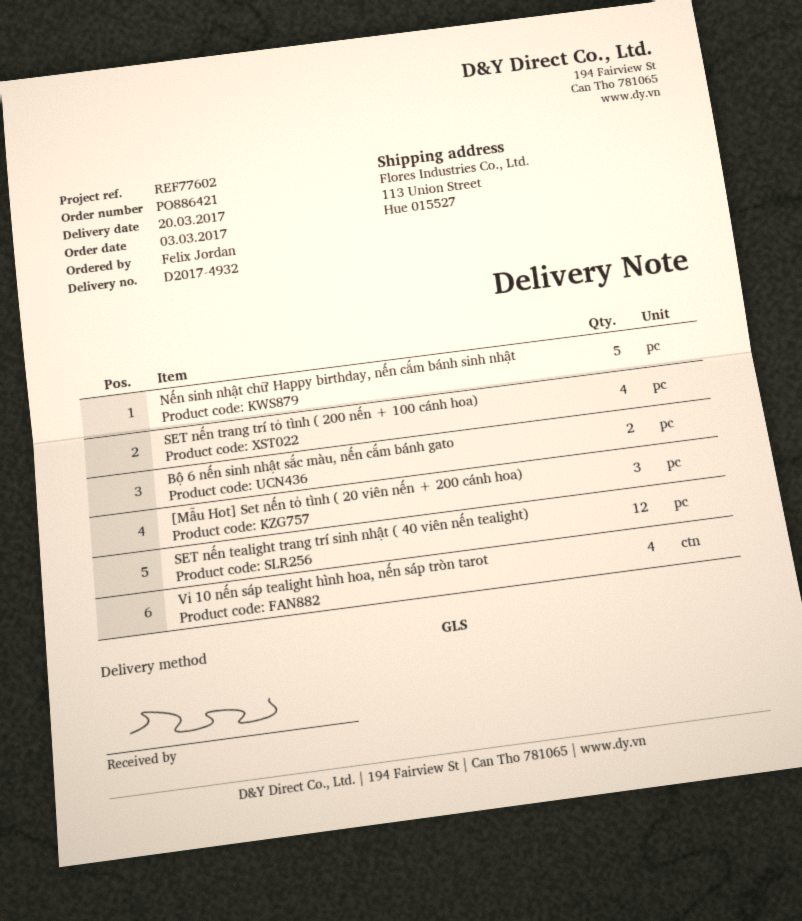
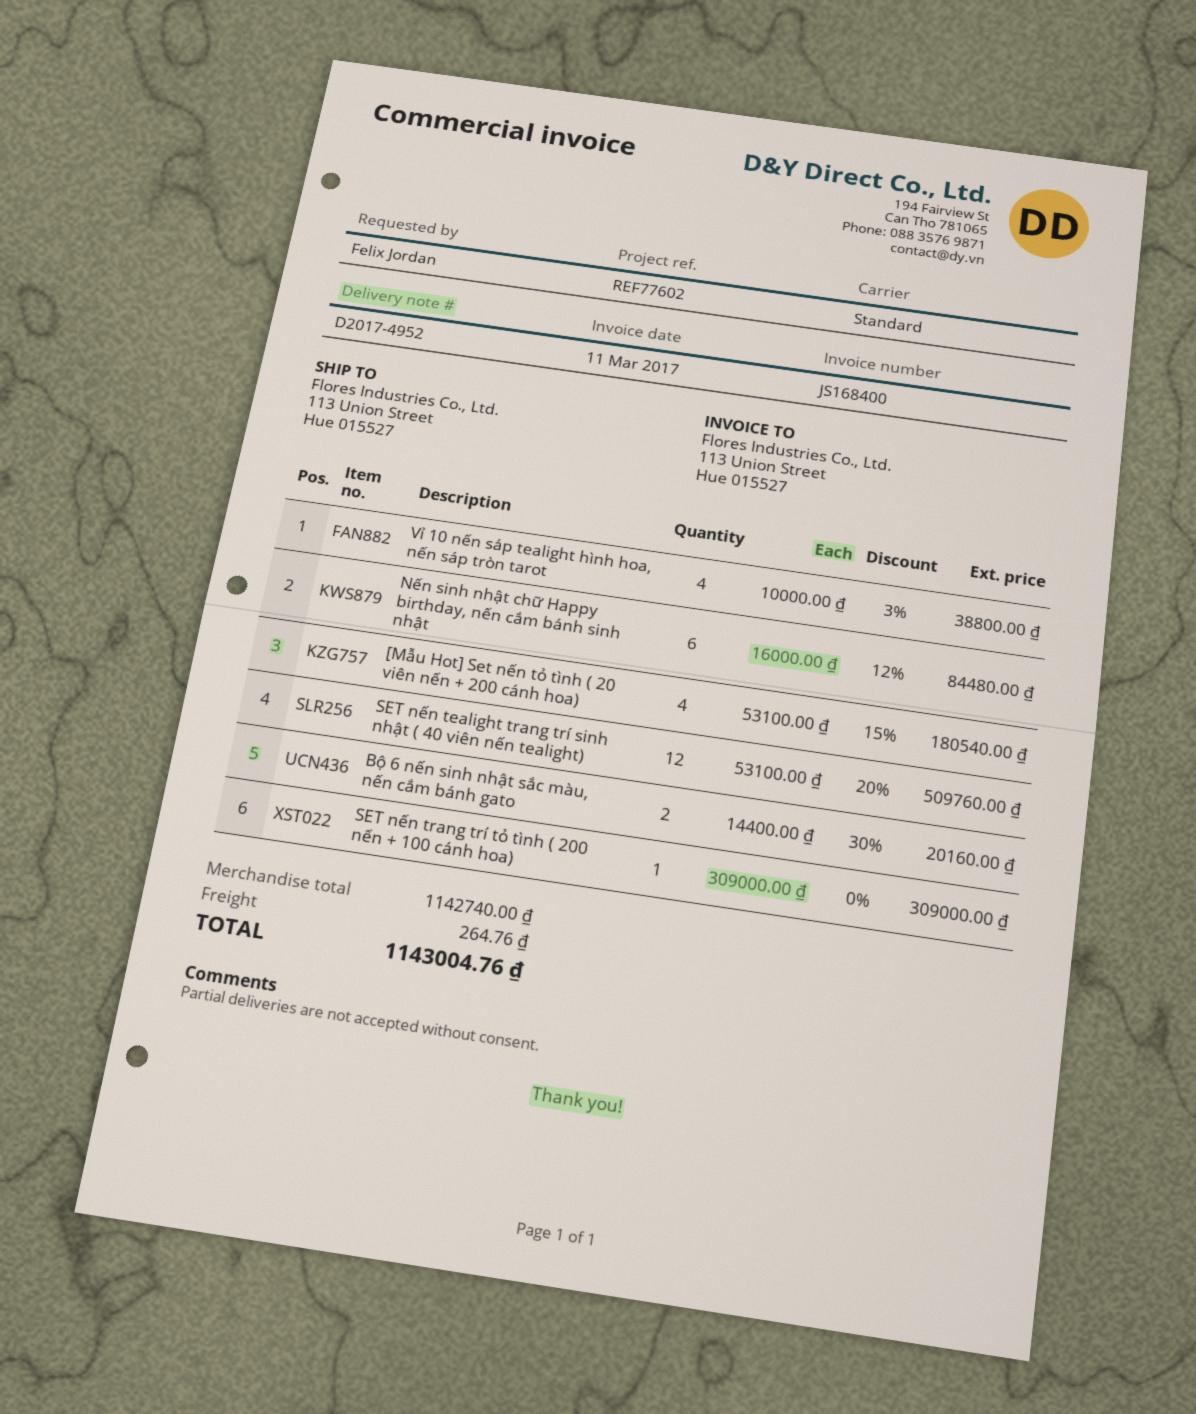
delivery note number: D2017-4932 -> D2017-4952
shipping method: GLS -> standard
Nến sinh nhật chữ Happy birthday, nến cắm bánh sinh nhật: 5 -> 6
SET nến trang trí tỏ tình ( 200 nến + 100 cánh hoa): 4 -> 1
[Mẫu Hot] Set nến tỏ tình ( 20 viên nến + 200 cánh hoa): 3 -> 4

